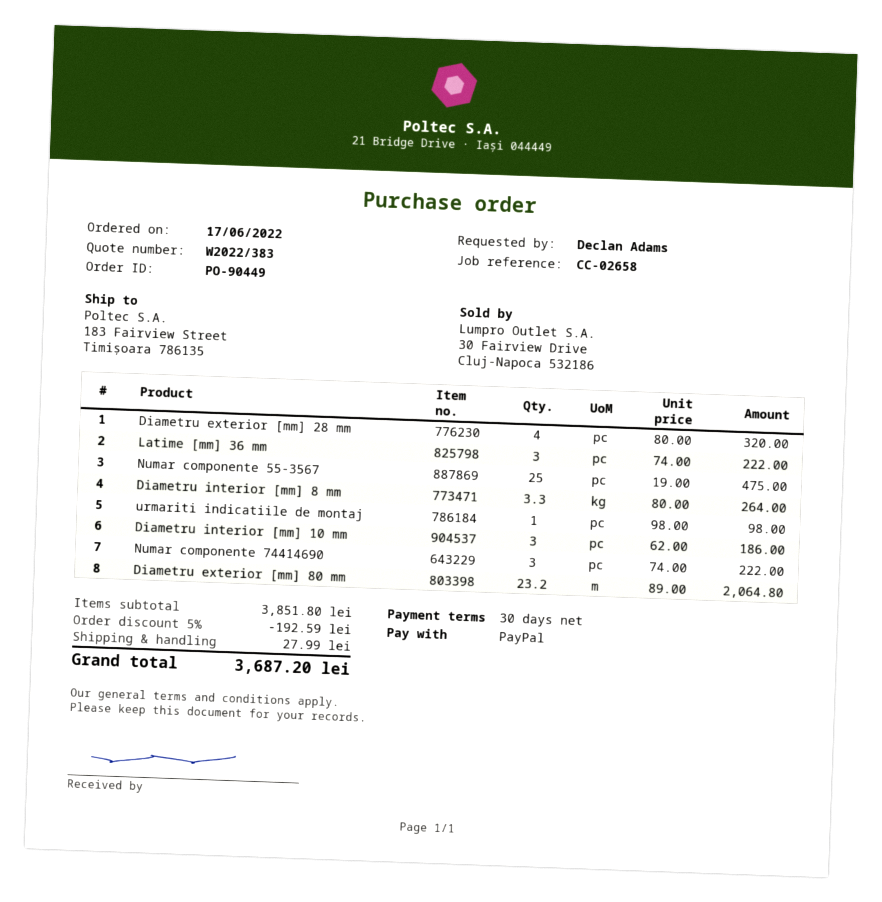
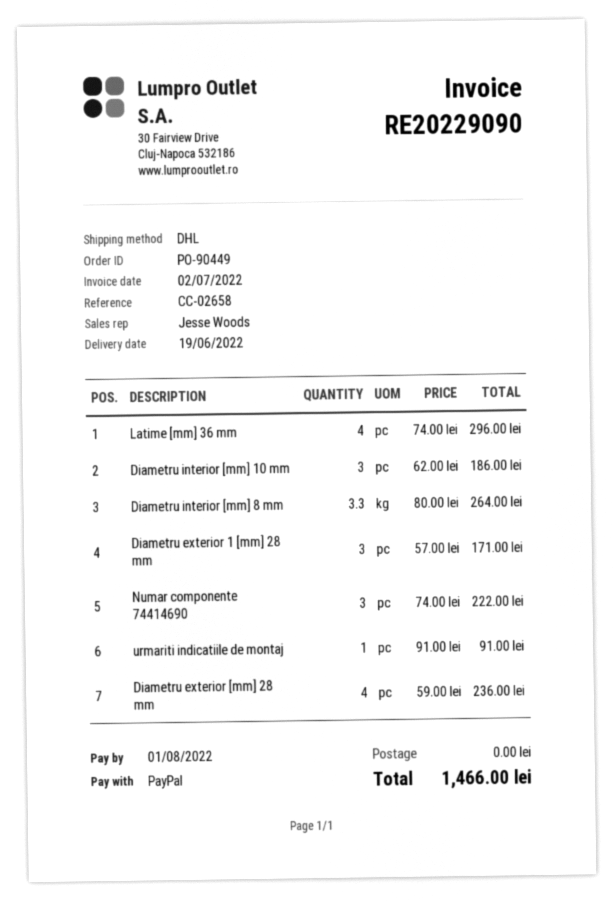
Diametru exterior [mm] 28 mm: 4 x 80.00 = 320.00 -> 4 x 59.00 = 236.00
Latime [mm] 36 mm: 3 x 74.00 = 222.00 -> 4 x 74.00 = 296.00
Numar componente 55-3567: 25 x 19.00 = 475.00 -> none
urmariti indicatiile de montaj: 1 x 98.00 = 98.00 -> 1 x 91.00 = 91.00
Diametru exterior [mm] 80 mm: 23.2 x 89.00 = 2064.80 -> none
Diametru exterior 1 [mm] 28 mm: none -> 3 x 57.00 = 171.00
discount: 5% = 192.59 -> none
shipping: 27.99 -> 0.00
total: 3687.20 -> 1466.00

